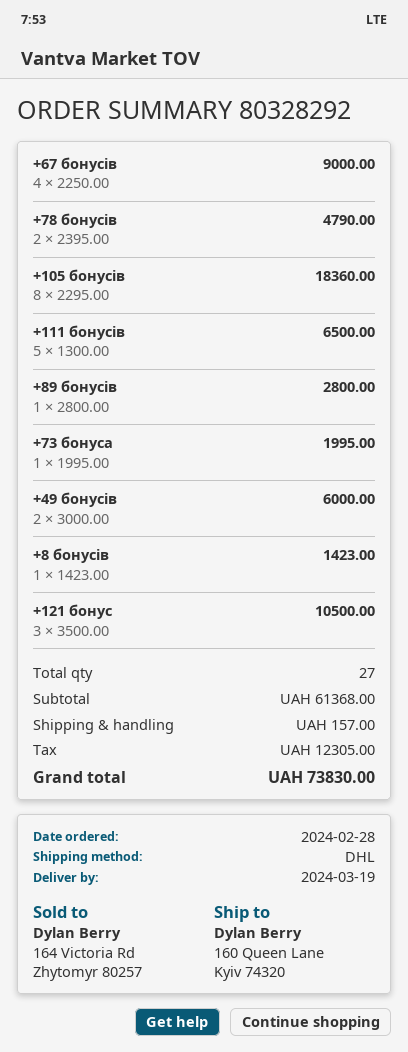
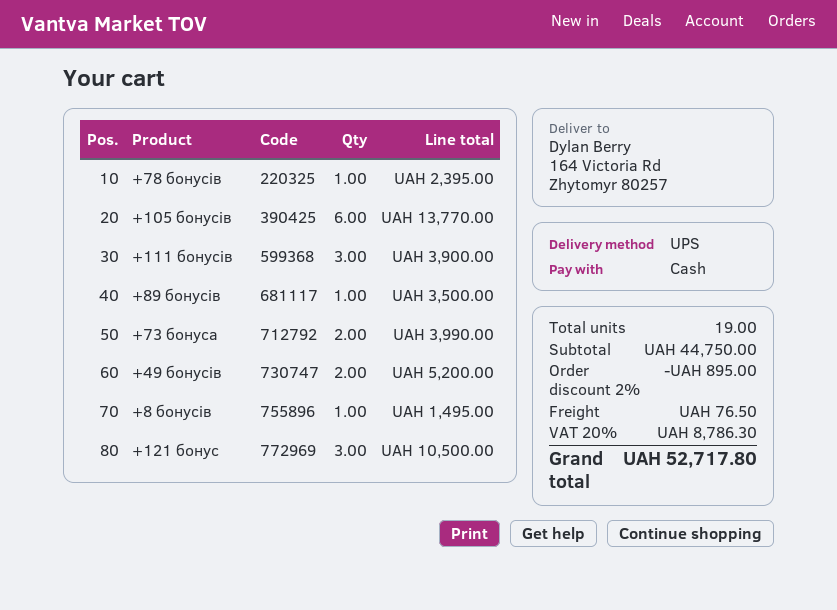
shipping method: DHL -> UPS
ship to: 160 Queen Lane, Kyiv 74320 -> 164 Victoria Rd, Zhytomyr 80257
+67 бонусів: 4 for 9000.00 -> none
+78 бонусів: 2 for 4790.00 -> 1 for 2395.00
+105 бонусів: 8 for 18360.00 -> 6 for 13770.00
+111 бонусів: 5 for 6500.00 -> 3 for 3900.00
+89 бонусів: 1 for 2800.00 -> 1 for 3500.00
+73 бонуса: 1 for 1995.00 -> 2 for 3990.00
+49 бонусів: 2 for 6000.00 -> 2 for 5200.00
+8 бонусів: 1 for 1423.00 -> 1 for 1495.00
total quantity: 27 -> 19
subtotal: 61368.00 -> 44750.00
discount: none -> 2% = 895.00
shipping: 157.00 -> 76.50
tax: 12305.00 -> 8786.30
total: 73830.00 -> 52717.80

